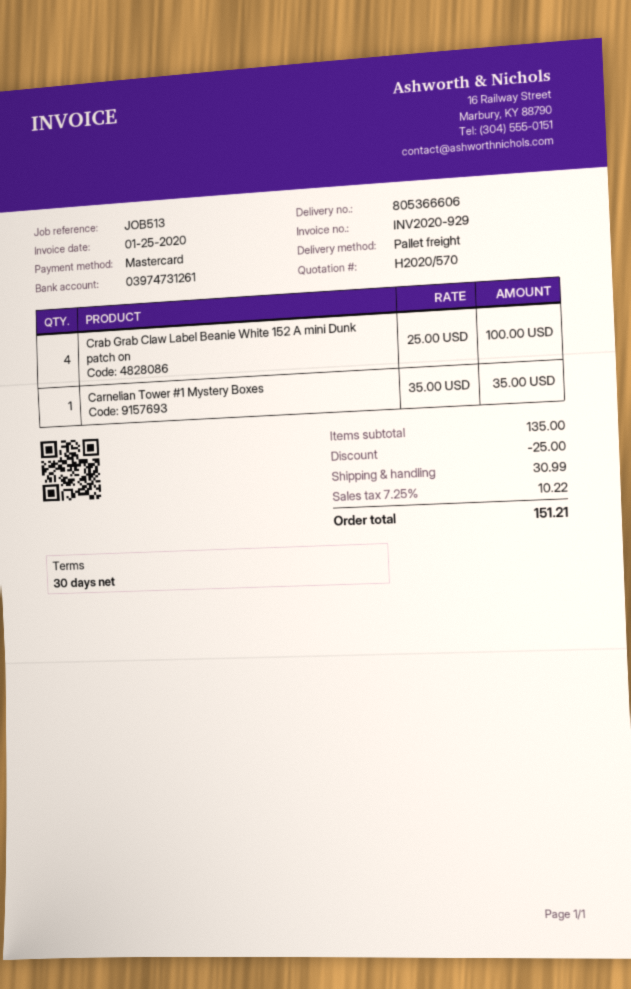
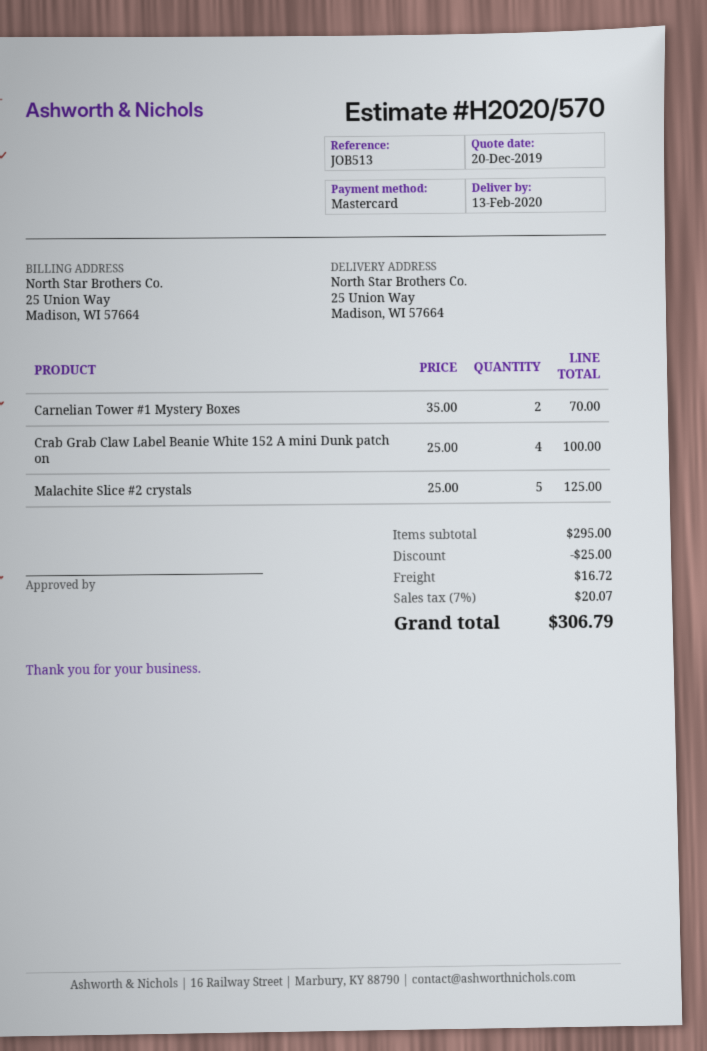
Carnelian Tower #1 Mystery Boxes: 1 x 35.00 = 35.00 -> 2 x 35.00 = 70.00
Malachite Slice #2 crystals: none -> 5 x 25.00 = 125.00
subtotal: 135.00 -> 295.00
shipping: 30.99 -> 16.72
tax: 7.25% = 10.22 -> 7% = 20.07
total: 151.21 -> 306.79

